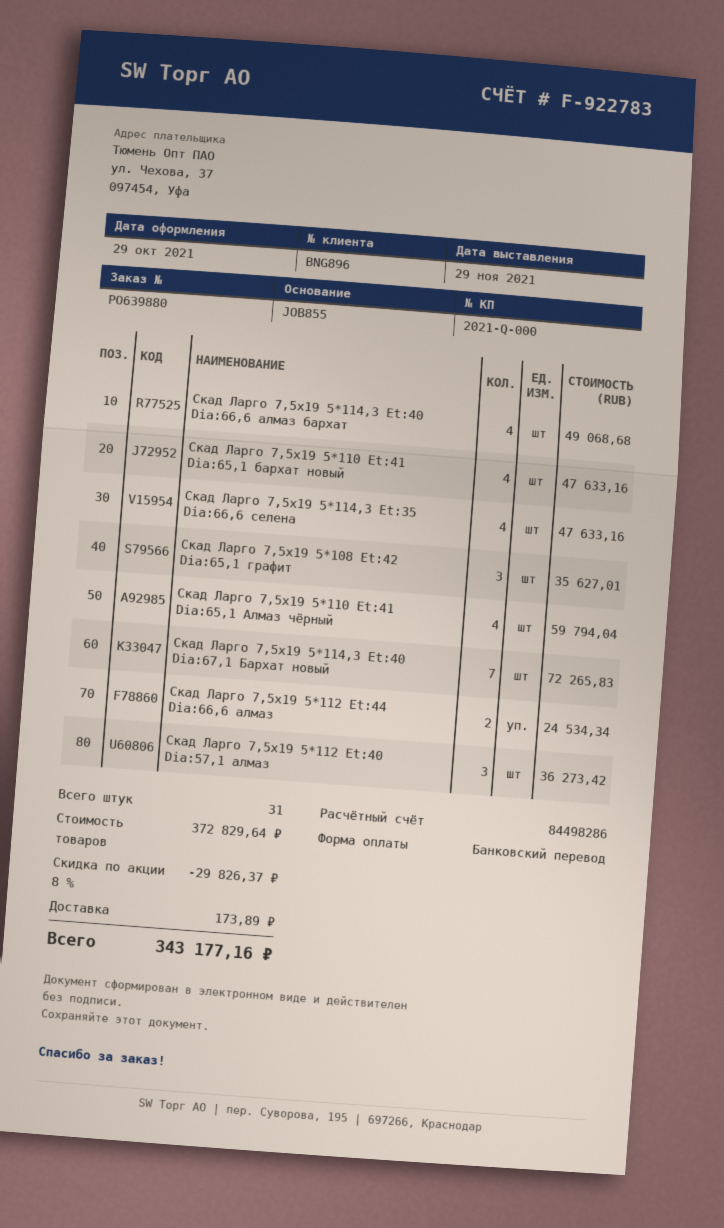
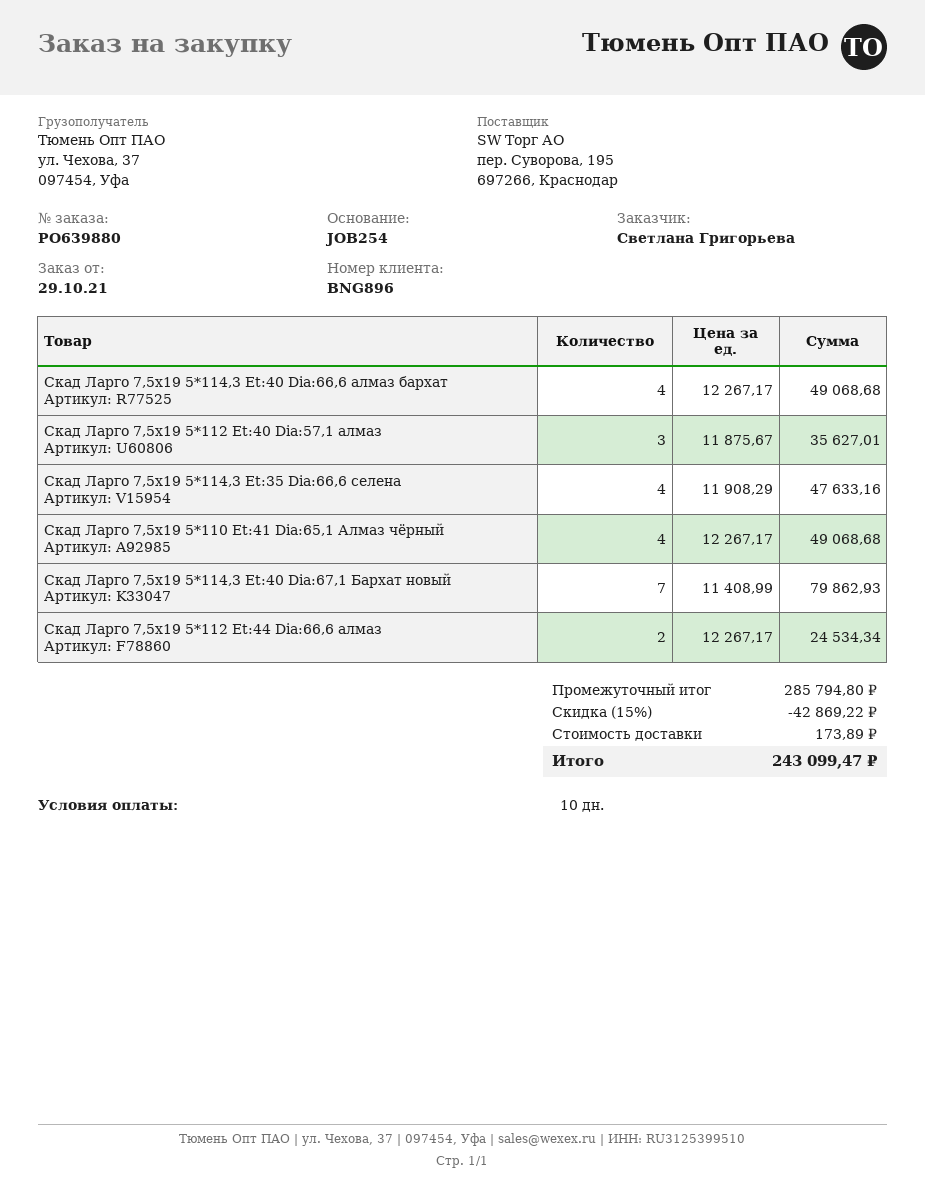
reference: JOB855 -> JOB254
Скад Ларго 7,5x19 5*110 Et:41 Dia:65,1 бархат новый: 4 for 47633.16 -> none
Скад Ларго 7,5x19 5*108 Et:42 Dia:65,1 графит: 3 for 35627.01 -> none
Скад Ларго 7,5x19 5*110 Et:41 Dia:65,1 Алмаз чёрный: 4 for 59794.04 -> 4 for 49068.68
Скад Ларго 7,5x19 5*114,3 Et:40 Dia:67,1 Бархат новый: 7 for 72265.83 -> 7 for 79862.93
Скад Ларго 7,5x19 5*112 Et:40 Dia:57,1 алмаз: 3 for 36273.42 -> 3 for 35627.01
subtotal: 372829.64 -> 285794.80
discount: 8% = 29826.37 -> 15% = 42869.22
total: 343177.16 -> 243099.47

